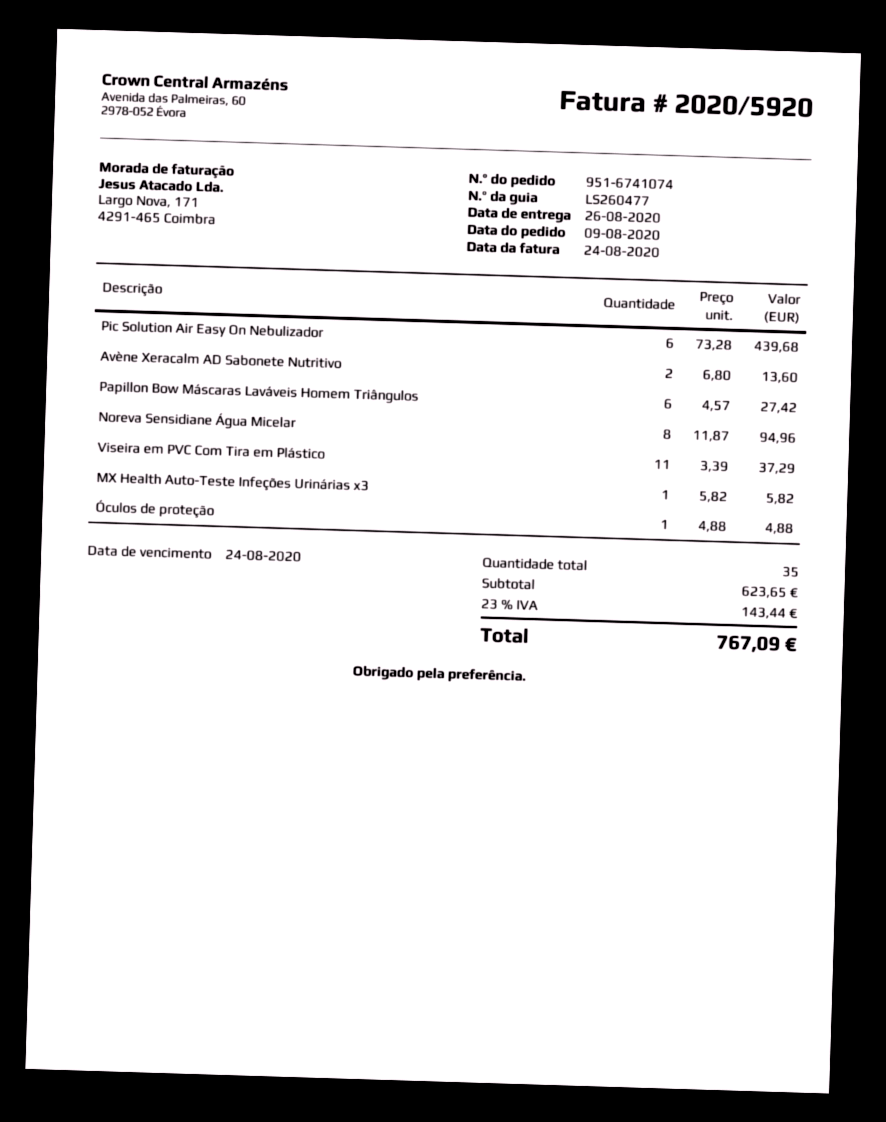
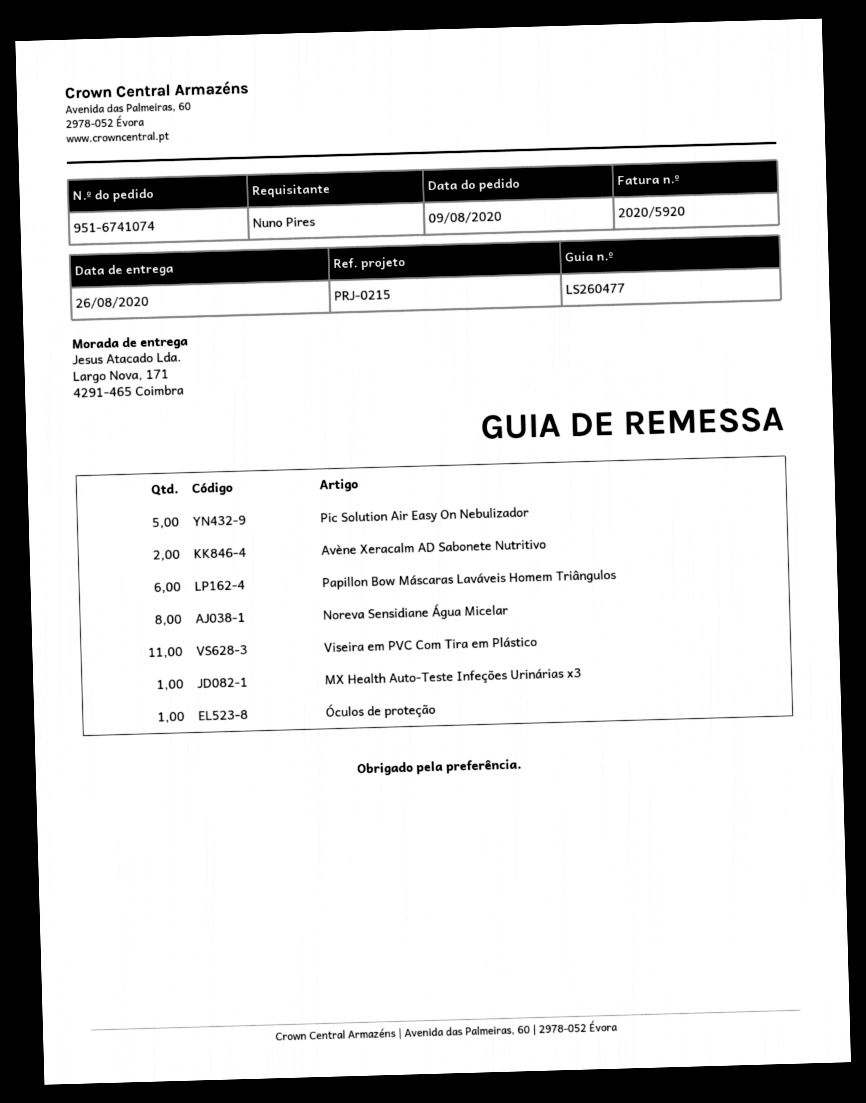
Pic Solution Air Easy On Nebulizador: 6 -> 5

